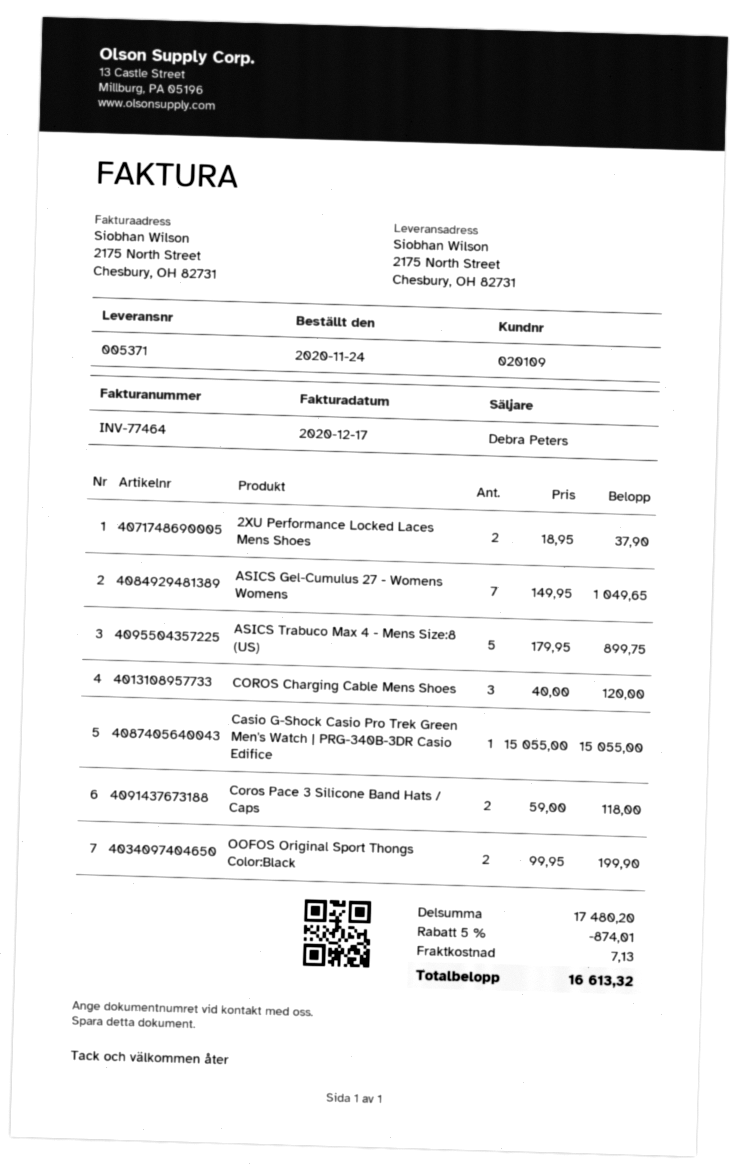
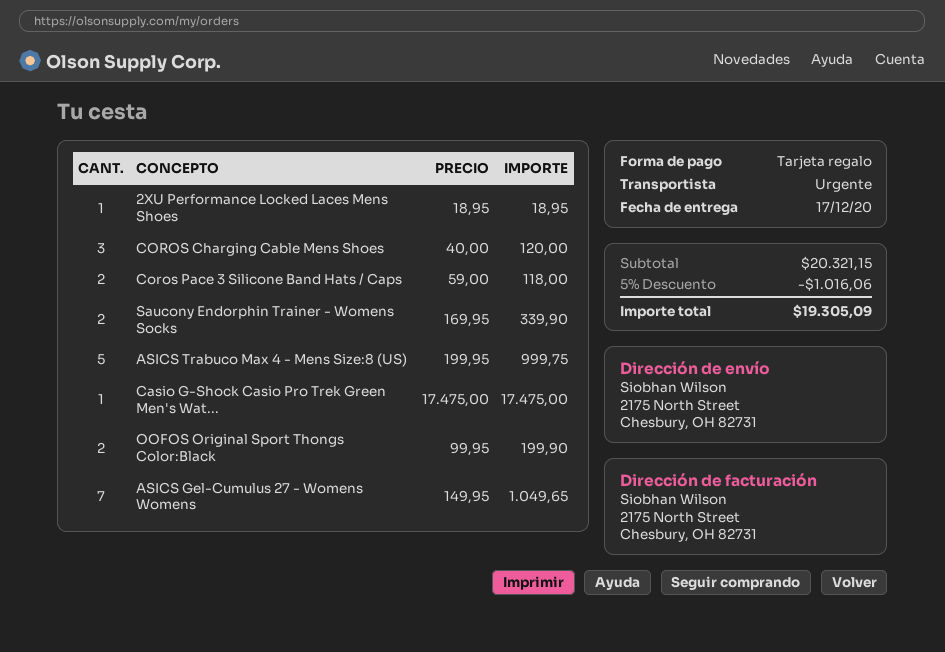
2XU Performance Locked Laces Mens Shoes: 2 x 18.95 = 37.90 -> 1 x 18.95 = 18.95
ASICS Trabuco Max 4 - Mens Size:8 (US): 5 x 179.95 = 899.75 -> 5 x 199.95 = 999.75
Casio G-Shock Casio Pro Trek Green Men's Watch | PRG-340B-3DR Casio Edifice: 1 x 15055.00 = 15055.00 -> 1 x 17475.00 = 17475.00
Saucony Endorphin Trainer - Womens Socks: none -> 2 x 169.95 = 339.90
subtotal: 17480.20 -> 20321.15
discount: 5% = 874.01 -> 5% = 1016.06
shipping: 7.13 -> none
total: 16613.32 -> 19305.09

